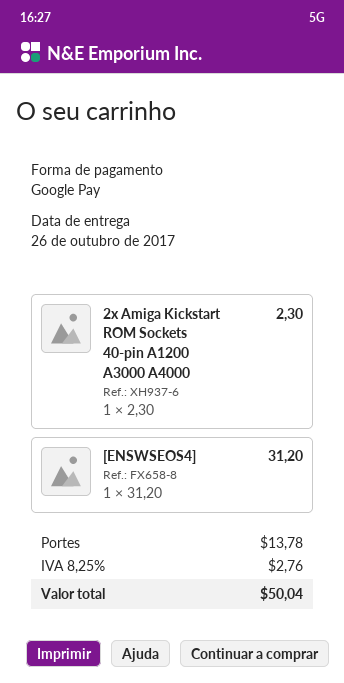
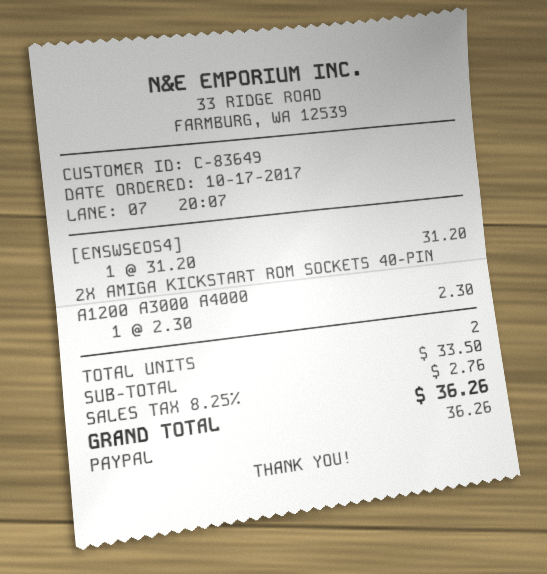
payment method: Google Pay -> PayPal
shipping: 13.78 -> none
total: 50.04 -> 36.26

